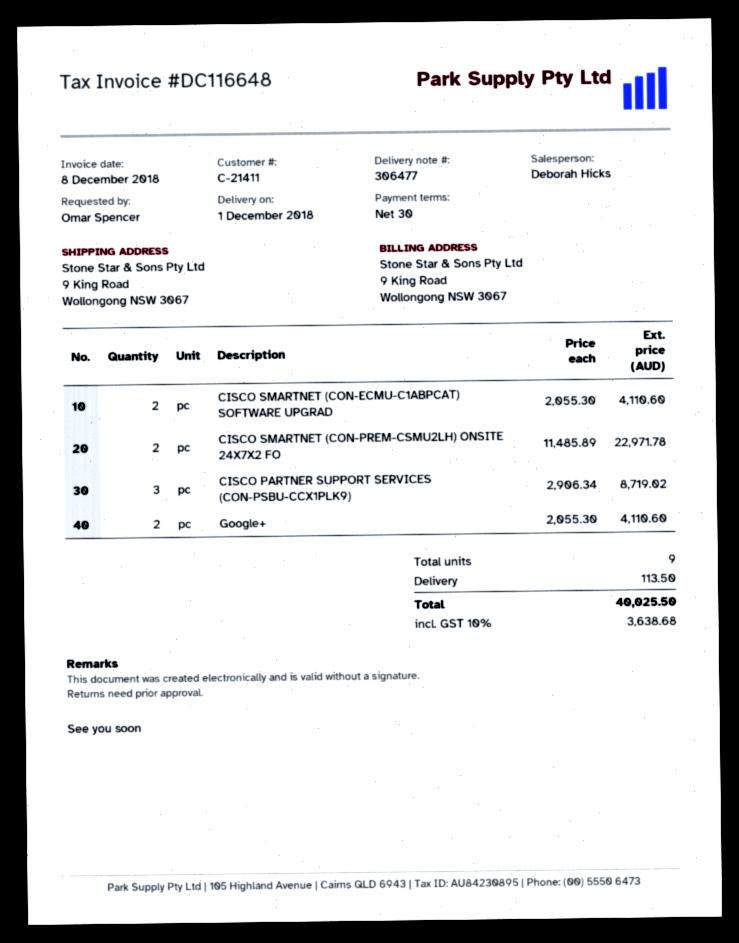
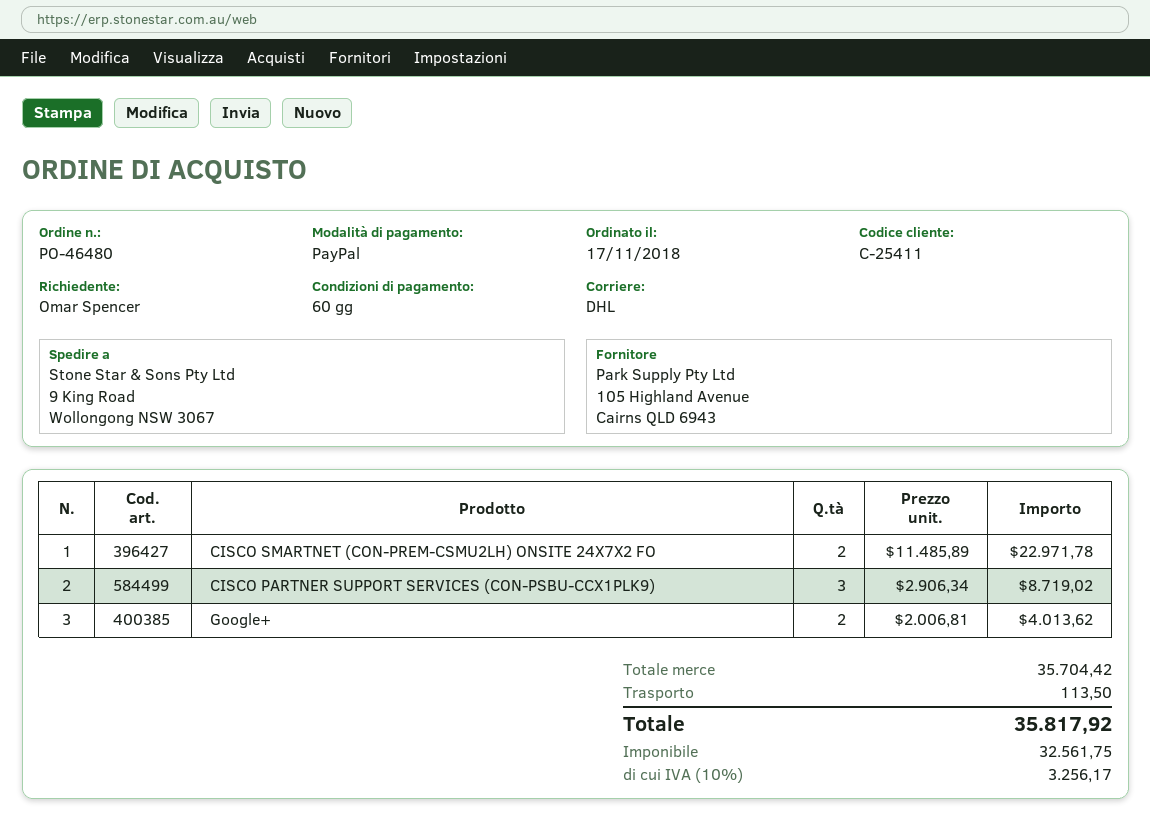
payment terms: 30 days -> 60 days
customer number: C-21411 -> C-25411
CISCO SMARTNET (CON-ECMU-C1ABPCAT) SOFTWARE UPGRAD: 2 x 2055.30 = 4110.60 -> none
Google+: 2 x 2055.30 = 4110.60 -> 2 x 2006.81 = 4013.62
tax: 10% = 3638.68 -> 10% = 3256.17
total: 40025.50 -> 35817.92

